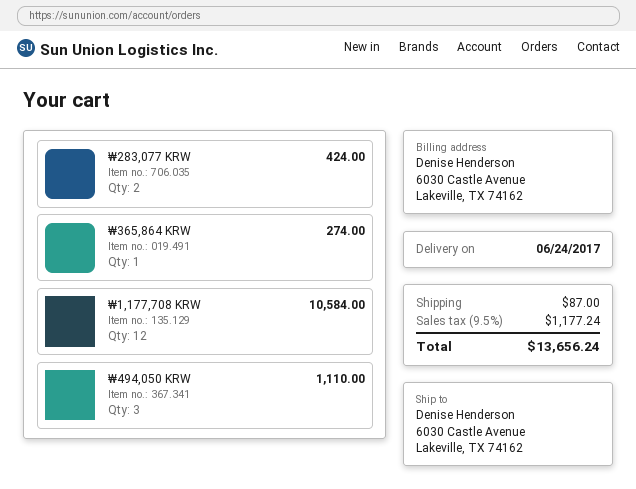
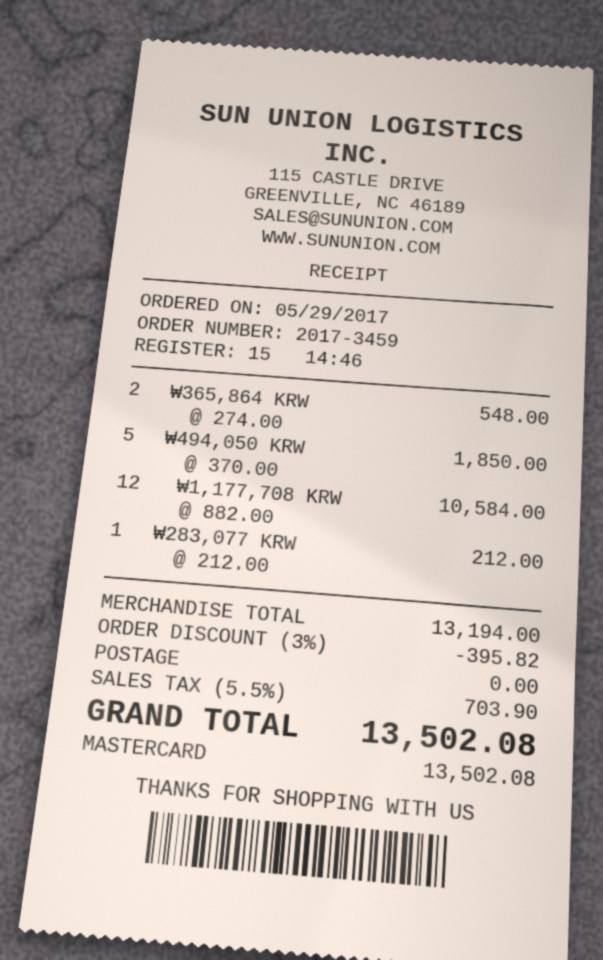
₩283,077 KRW: 2 for 424.00 -> 1 for 212.00
₩365,864 KRW: 1 for 274.00 -> 2 for 548.00
₩494,050 KRW: 3 for 1110.00 -> 5 for 1850.00
discount: none -> 3% = 395.82
shipping: 87.00 -> 0.00
tax: 9.5% = 1177.24 -> 5.5% = 703.90
total: 13656.24 -> 13502.08

